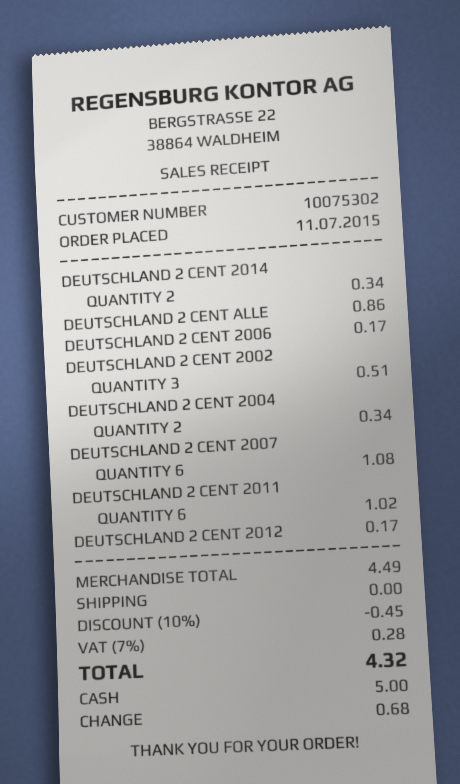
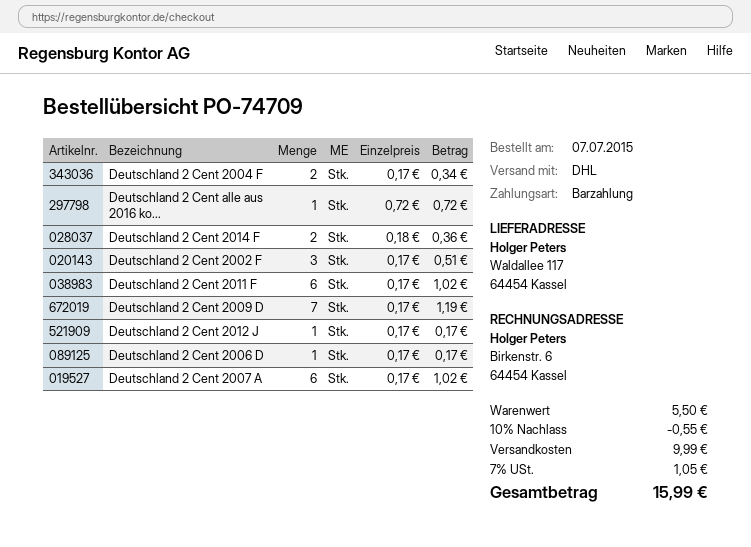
order date: 2015-07-11 -> 2015-07-07
DEUTSCHLAND 2 CENT 2014: 2 for 0.34 -> 2 for 0.36
DEUTSCHLAND 2 CENT ALLE: 1 for 0.86 -> 1 for 0.72
DEUTSCHLAND 2 CENT 2007: 6 for 1.08 -> 6 for 1.02
Deutschland 2 Cent 2009 D: none -> 7 for 1.19
subtotal: 4.49 -> 5.50
discount: 10% = 0.45 -> 10% = 0.55
shipping: 0.00 -> 9.99
tax: 7% = 0.28 -> 7% = 1.05
total: 4.32 -> 15.99

